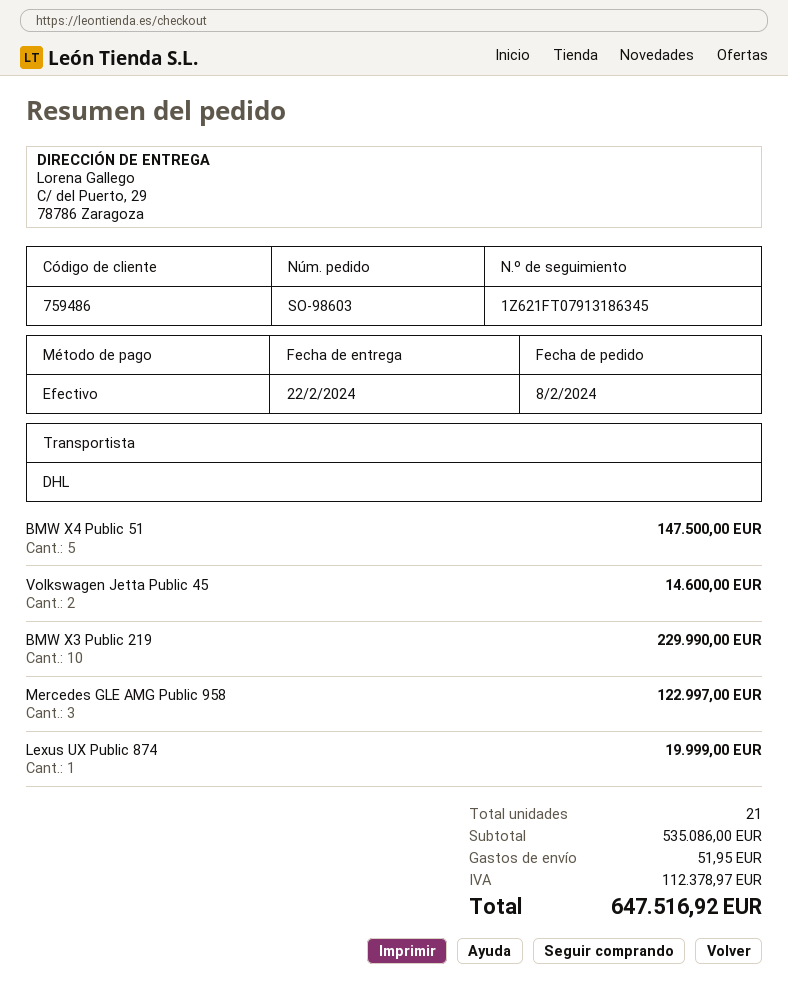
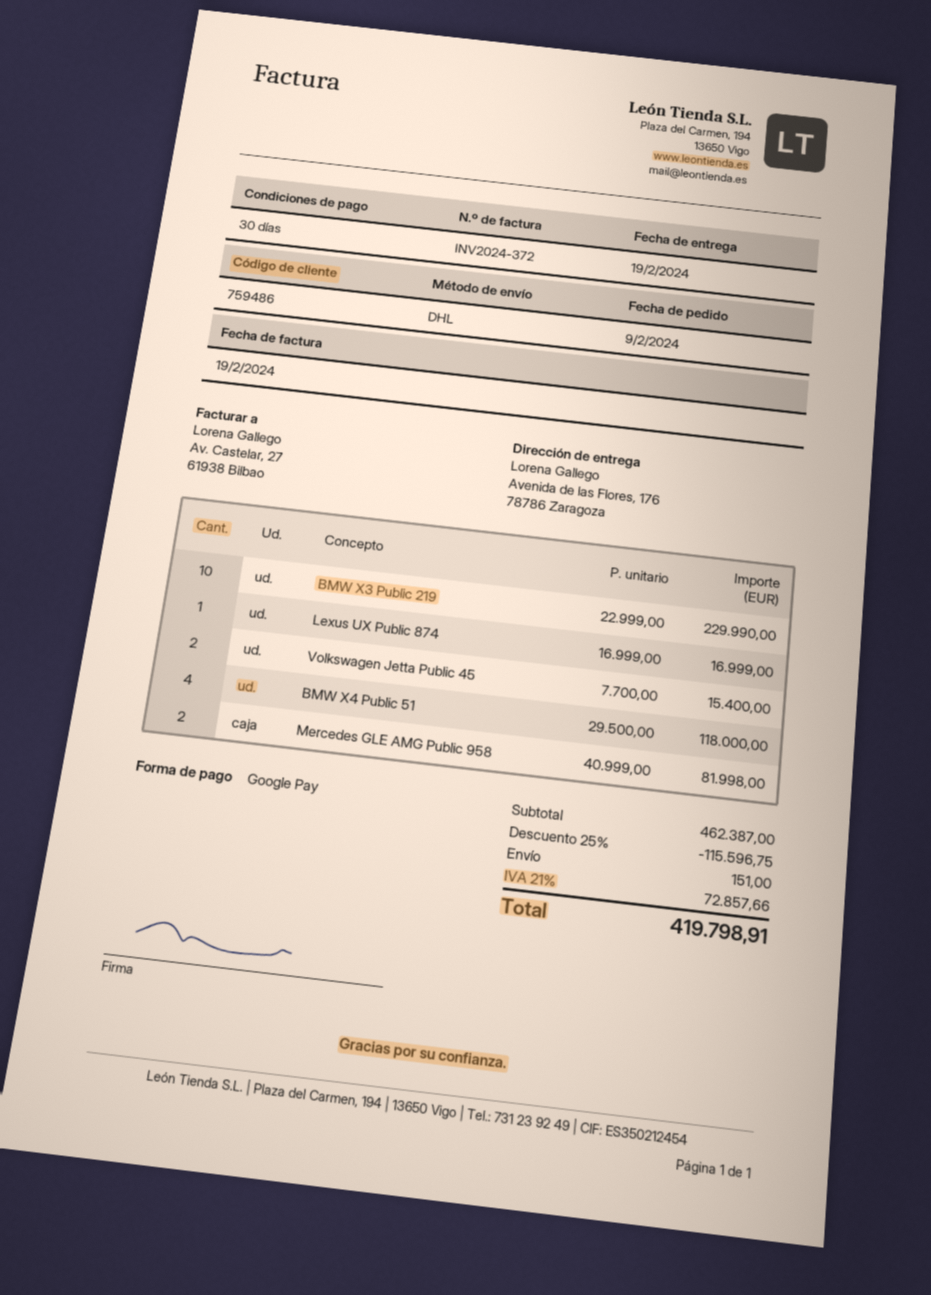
order date: 2024-02-08 -> 2024-02-09
delivery date: 2024-02-22 -> 2024-02-19
payment method: cash -> Google Pay
ship to: C/ del Puerto, 29, 78786 Zaragoza -> Avenida de las Flores, 176, 78786 Zaragoza
BMW X4 Public 51: 5 for 147500.00 -> 4 for 118000.00
Volkswagen Jetta Public 45: 2 for 14600.00 -> 2 for 15400.00
Mercedes GLE AMG Public 958: 3 for 122997.00 -> 2 for 81998.00
Lexus UX Public 874: 1 for 19999.00 -> 1 for 16999.00
subtotal: 535086.00 -> 462387.00
discount: none -> 25% = 115596.75
shipping: 51.95 -> 151.00
tax: 112378.97 -> 72857.66
total: 647516.92 -> 419798.91

